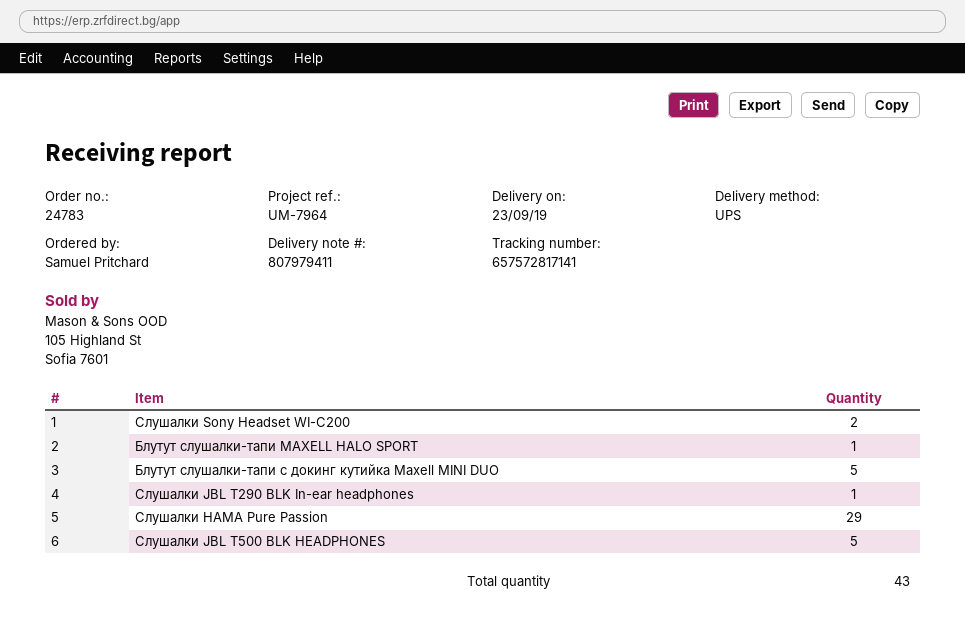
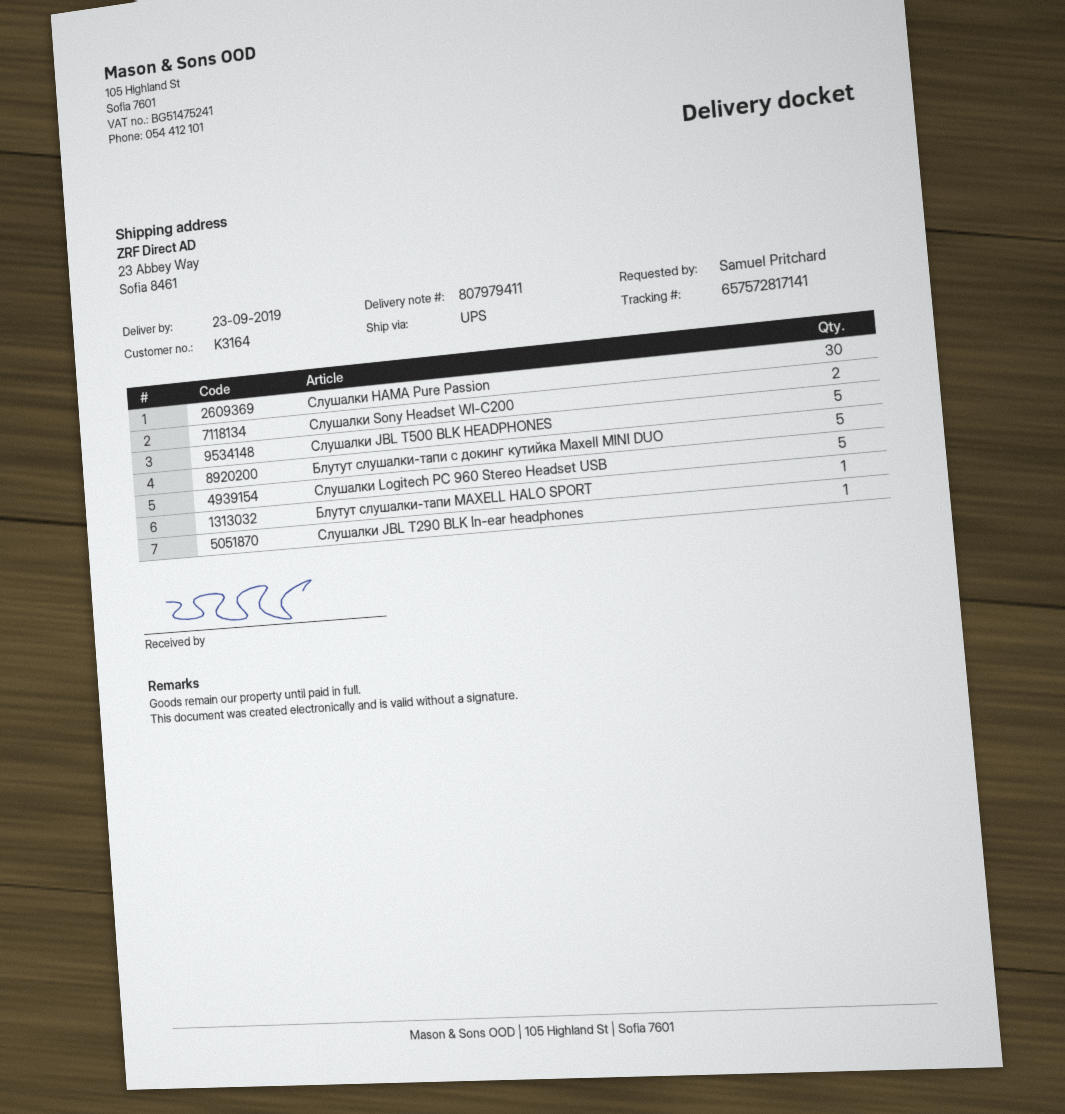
Слушалки HAMA Pure Passion: 29 -> 30
Слушалки Logitech PC 960 Stereo Headset USB: none -> 5

